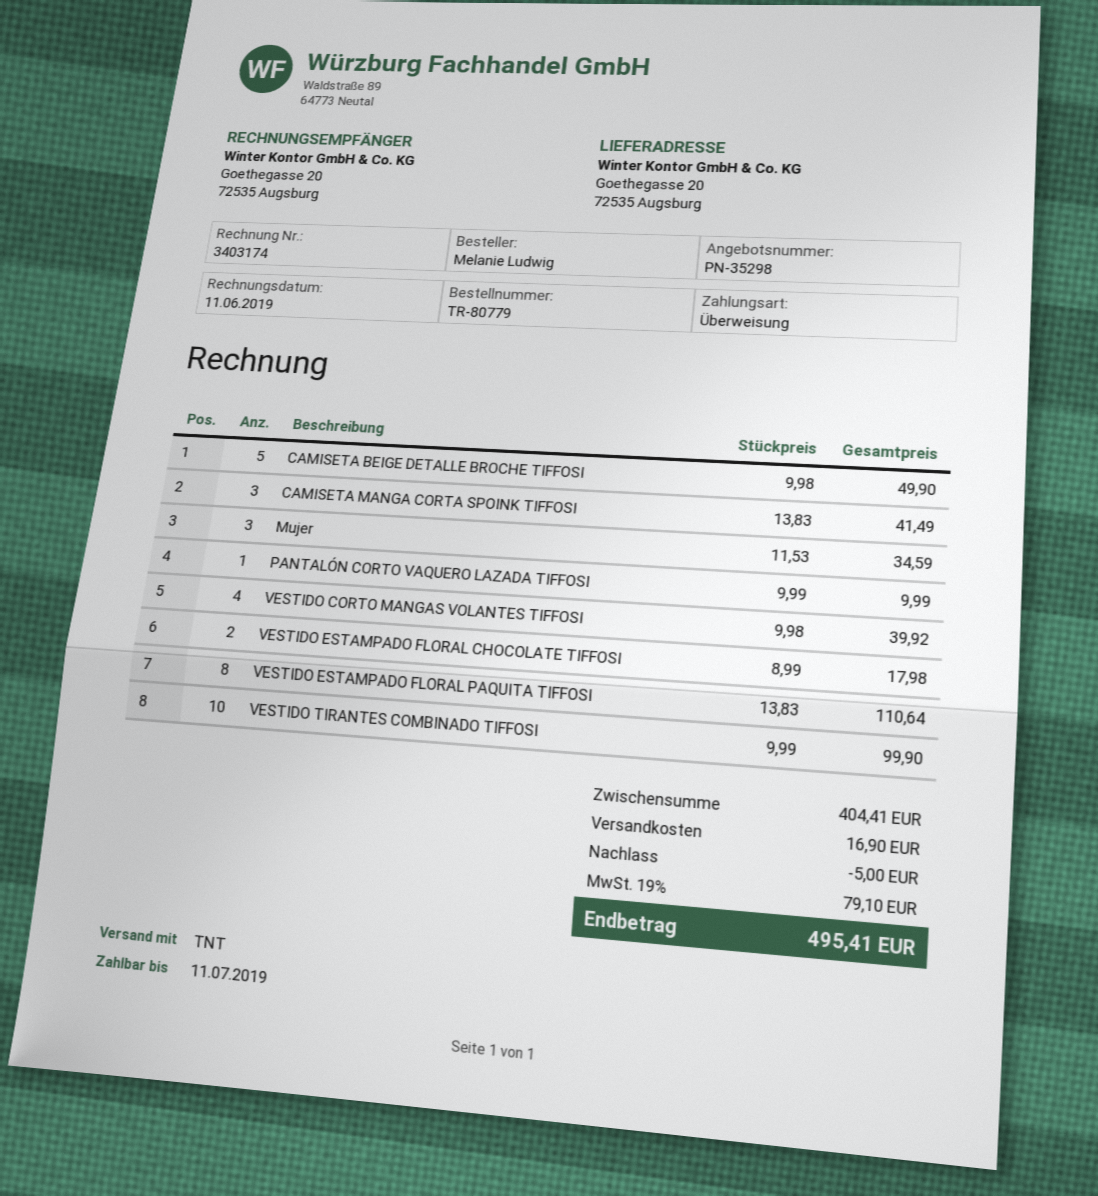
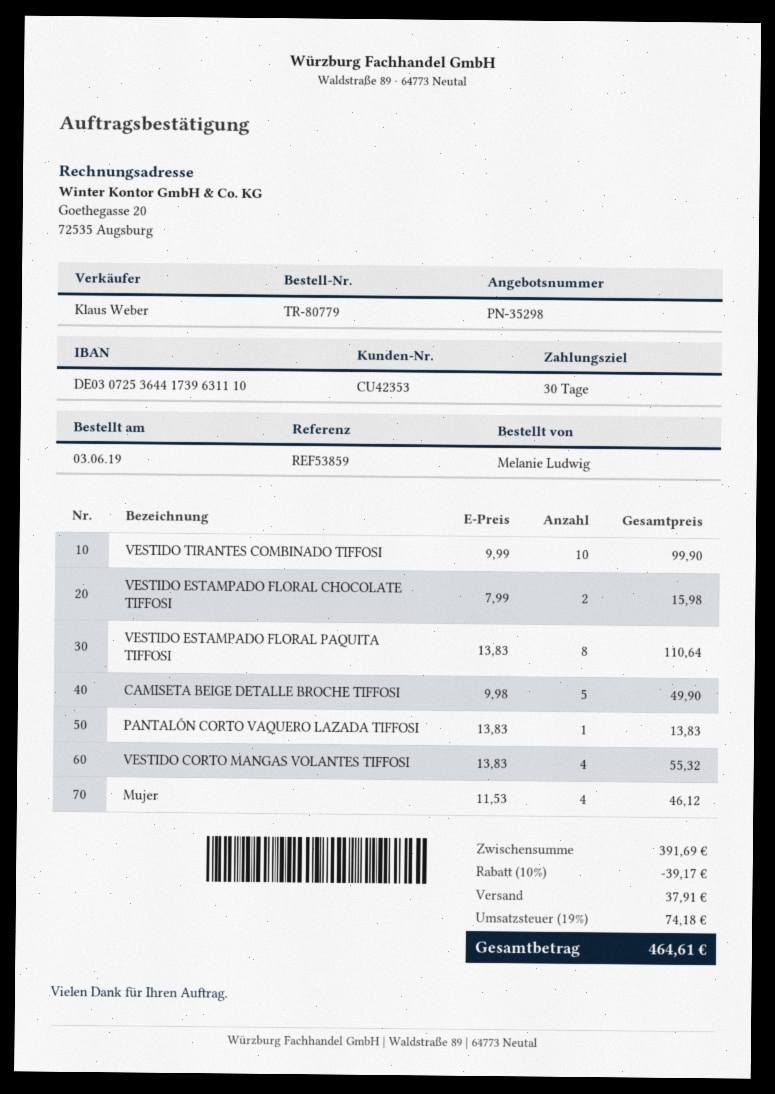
CAMISETA MANGA CORTA SPOINK TIFFOSI: 3 x 13.83 = 41.49 -> none
Mujer: 3 x 11.53 = 34.59 -> 4 x 11.53 = 46.12
PANTALÓN CORTO VAQUERO LAZADA TIFFOSI: 1 x 9.99 = 9.99 -> 1 x 13.83 = 13.83
VESTIDO CORTO MANGAS VOLANTES TIFFOSI: 4 x 9.98 = 39.92 -> 4 x 13.83 = 55.32
VESTIDO ESTAMPADO FLORAL CHOCOLATE TIFFOSI: 2 x 8.99 = 17.98 -> 2 x 7.99 = 15.98
subtotal: 404.41 -> 391.69
discount: 5.00 -> 39.17
shipping: 16.90 -> 37.91
tax: 19% = 79.10 -> 19% = 74.18
total: 495.41 -> 464.61

